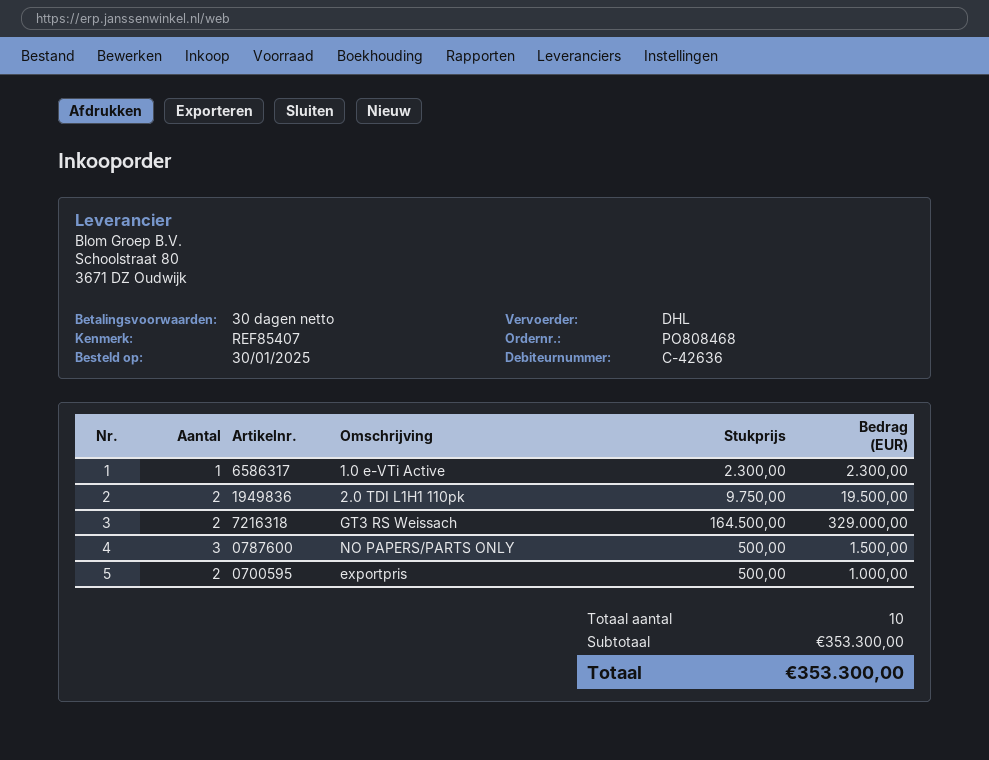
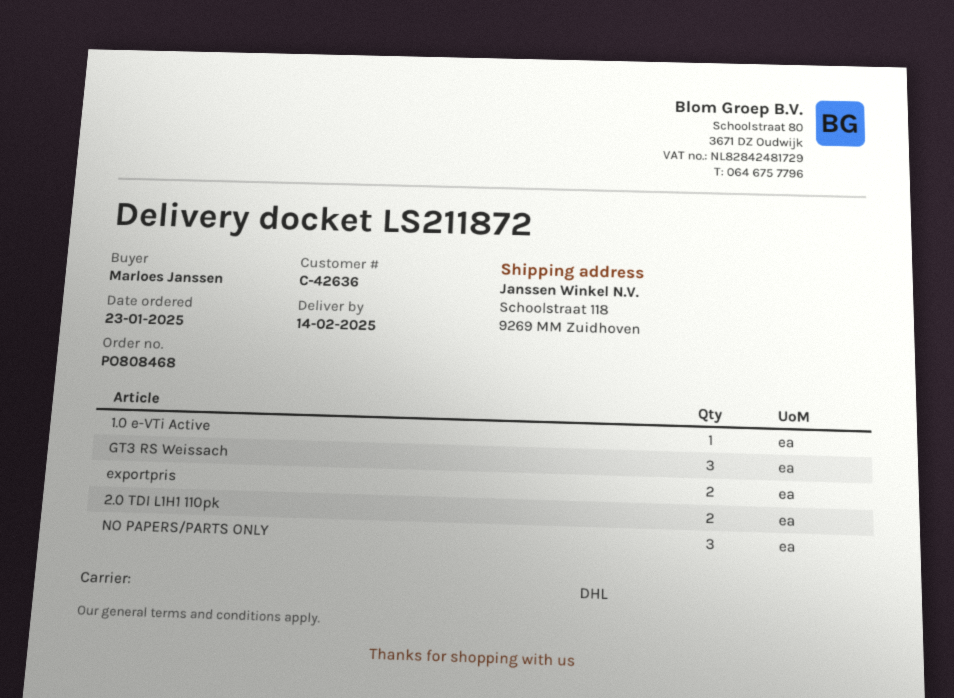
order date: 2025-01-30 -> 2025-01-23
GT3 RS Weissach: 2 -> 3

